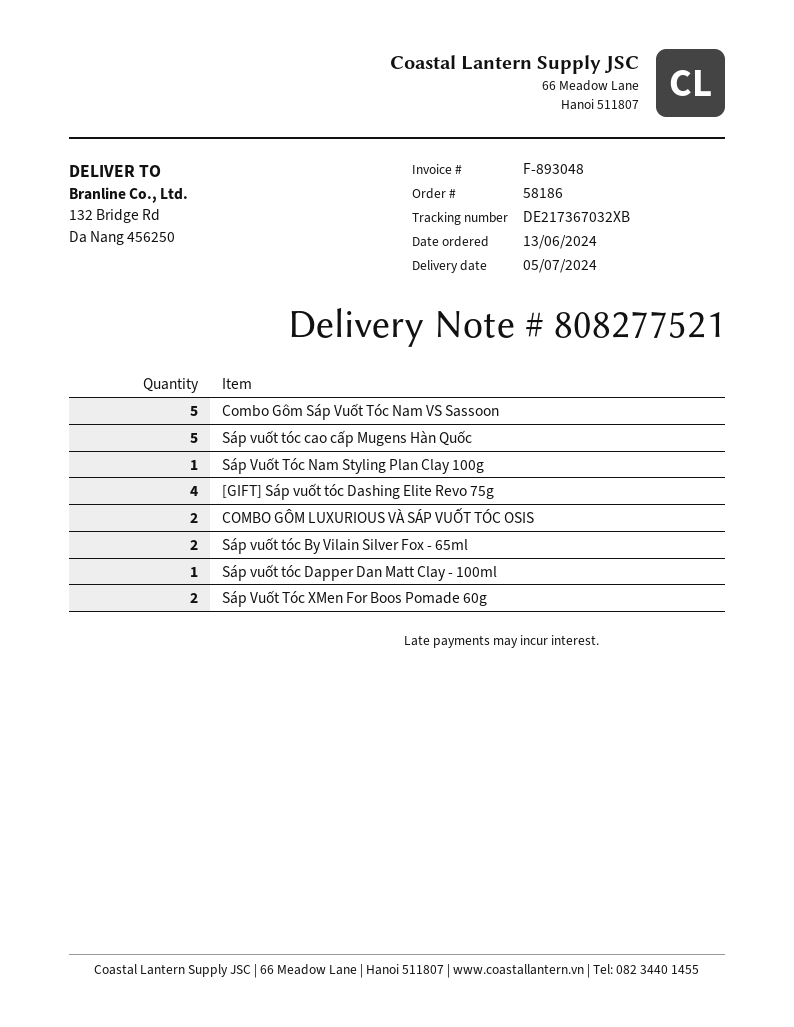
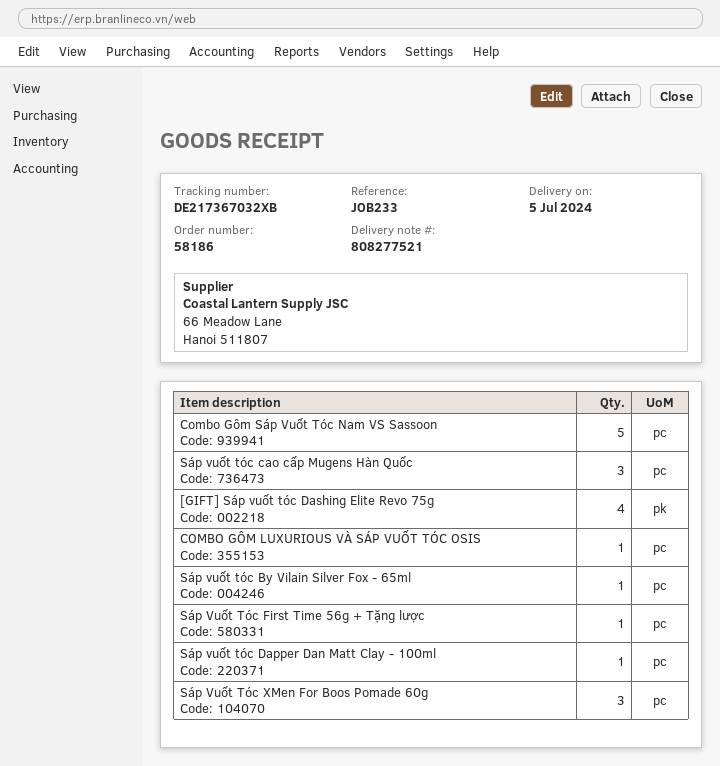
Sáp vuốt tóc cao cấp Mugens Hàn Quốc: 5 -> 3
Sáp Vuốt Tóc Nam Styling Plan Clay 100g: 1 -> none
COMBO GÔM LUXURIOUS VÀ SÁP VUỐT TÓC OSIS: 2 -> 1
Sáp vuốt tóc By Vilain Silver Fox - 65ml: 2 -> 1
Sáp Vuốt Tóc XMen For Boos Pomade 60g: 2 -> 3
Sáp Vuốt Tóc First Time 56g + Tặng lược: none -> 1

